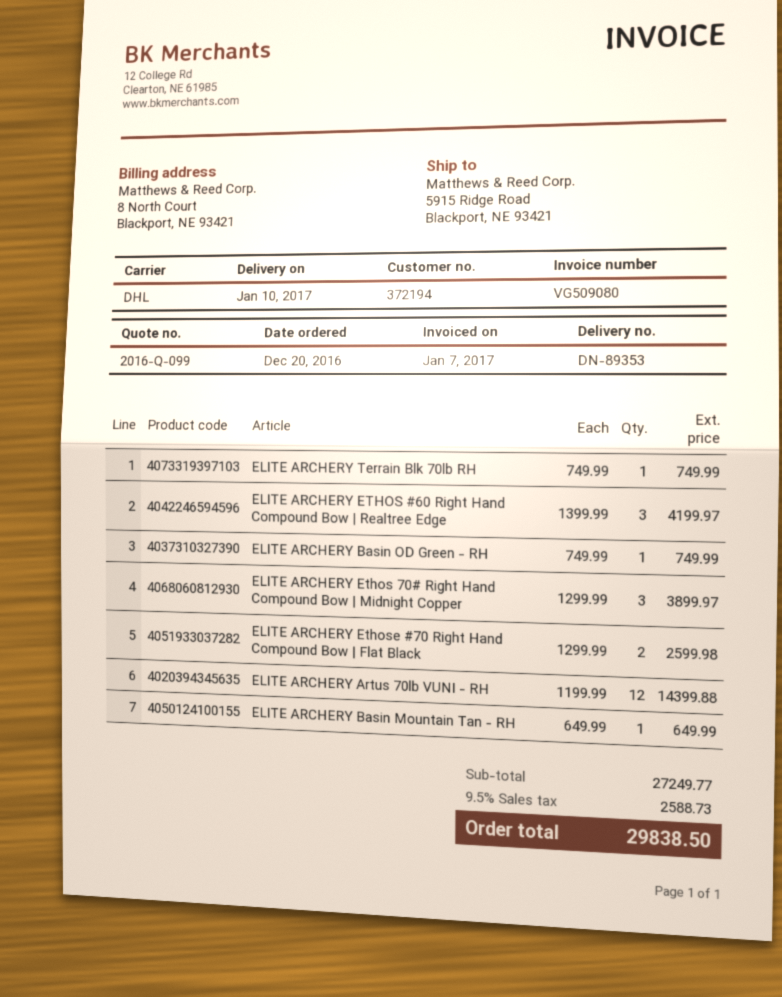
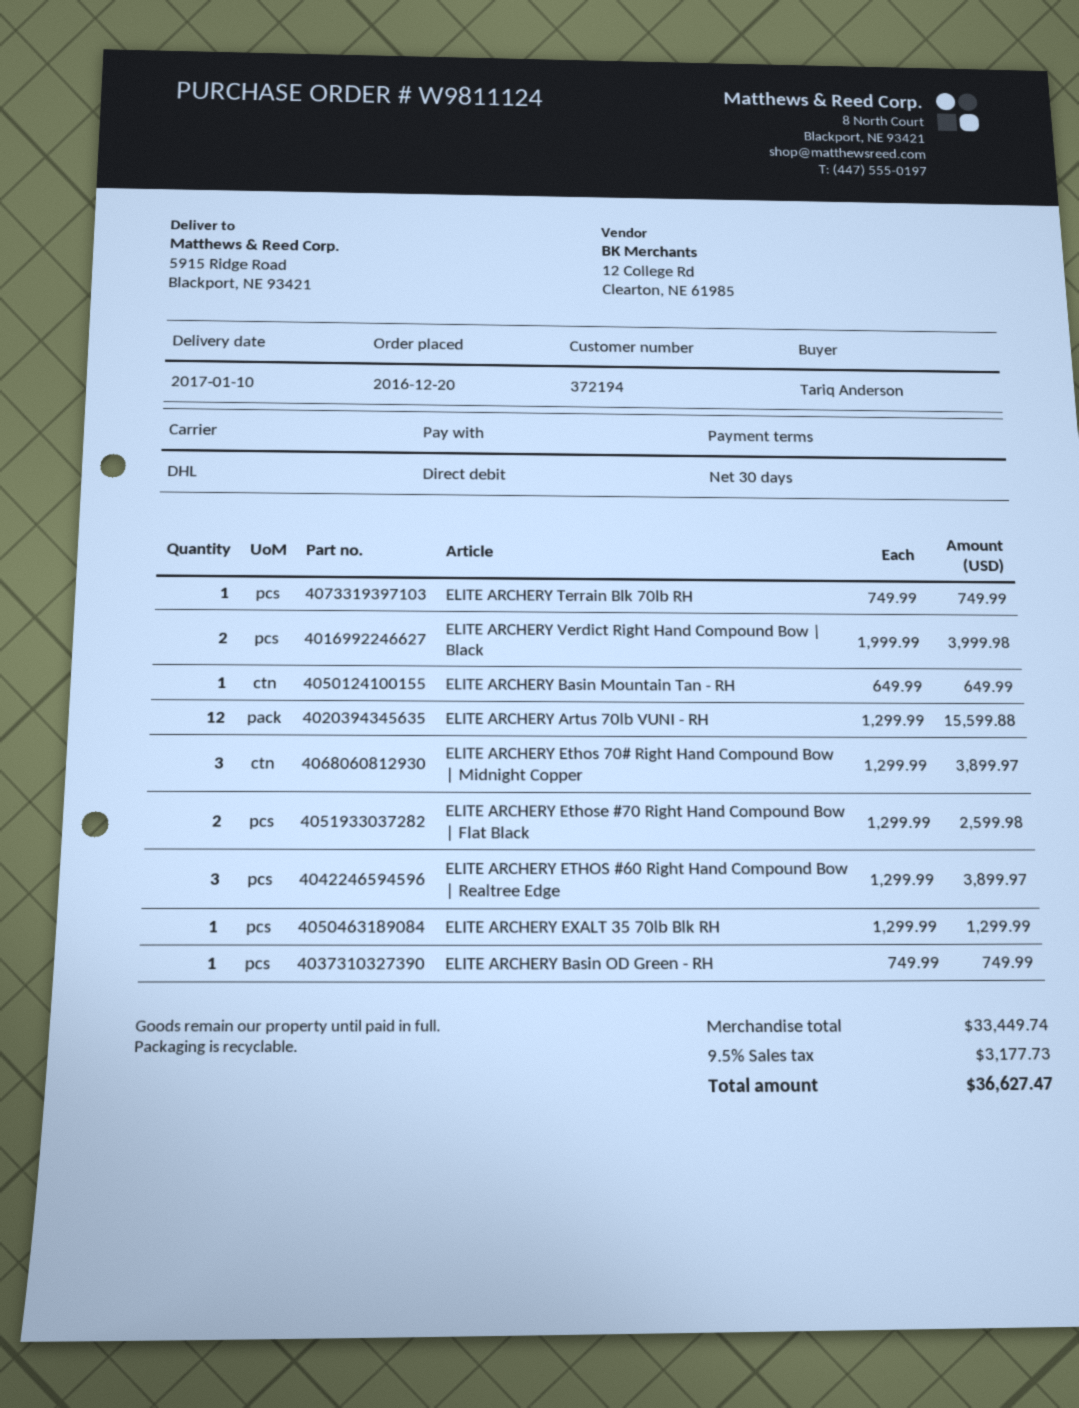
ELITE ARCHERY ETHOS #60 Right Hand Compound Bow | Realtree Edge: 3 x 1399.99 = 4199.97 -> 3 x 1299.99 = 3899.97
ELITE ARCHERY Artus 70lb VUNI - RH: 12 x 1199.99 = 14399.88 -> 12 x 1299.99 = 15599.88
ELITE ARCHERY Verdict Right Hand Compound Bow | Black: none -> 2 x 1999.99 = 3999.98
ELITE ARCHERY EXALT 35 70lb Blk RH: none -> 1 x 1299.99 = 1299.99
subtotal: 27249.77 -> 33449.74
tax: 9.5% = 2588.73 -> 9.5% = 3177.73
total: 29838.50 -> 36627.47

